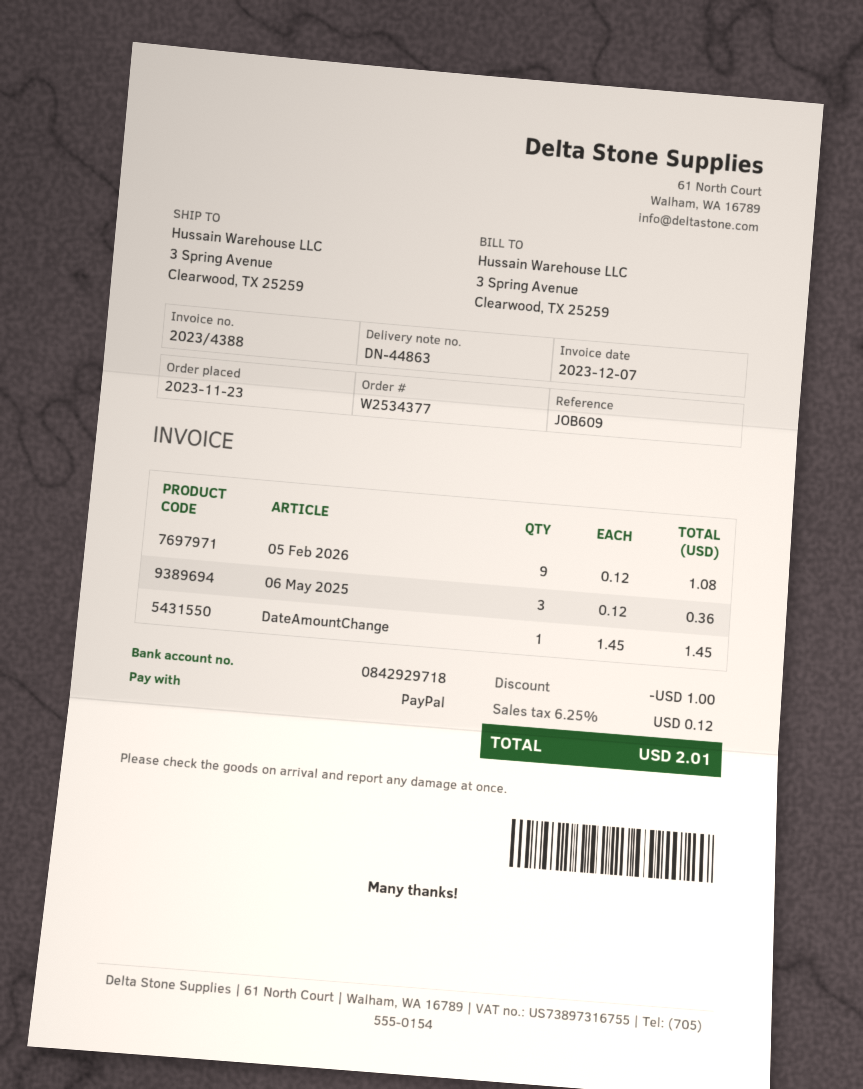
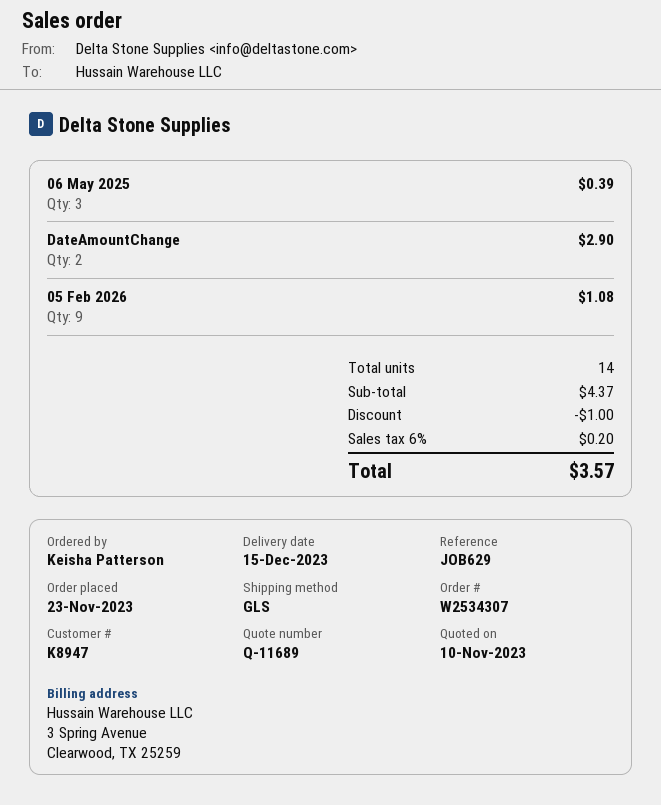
order number: W2534377 -> W2534307
reference: JOB609 -> JOB629
06 May 2025: 3 for 0.36 -> 3 for 0.39
DateAmountChange: 1 for 1.45 -> 2 for 2.90
tax: 6.25% = 0.12 -> 6% = 0.20
total: 2.01 -> 3.57

